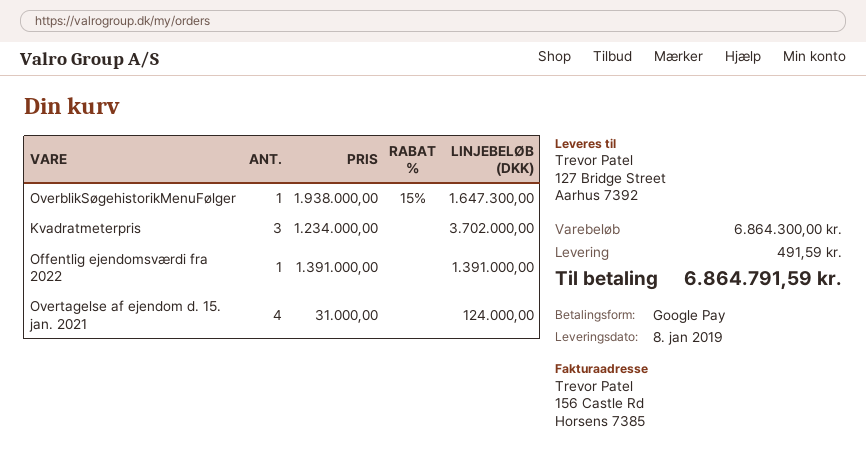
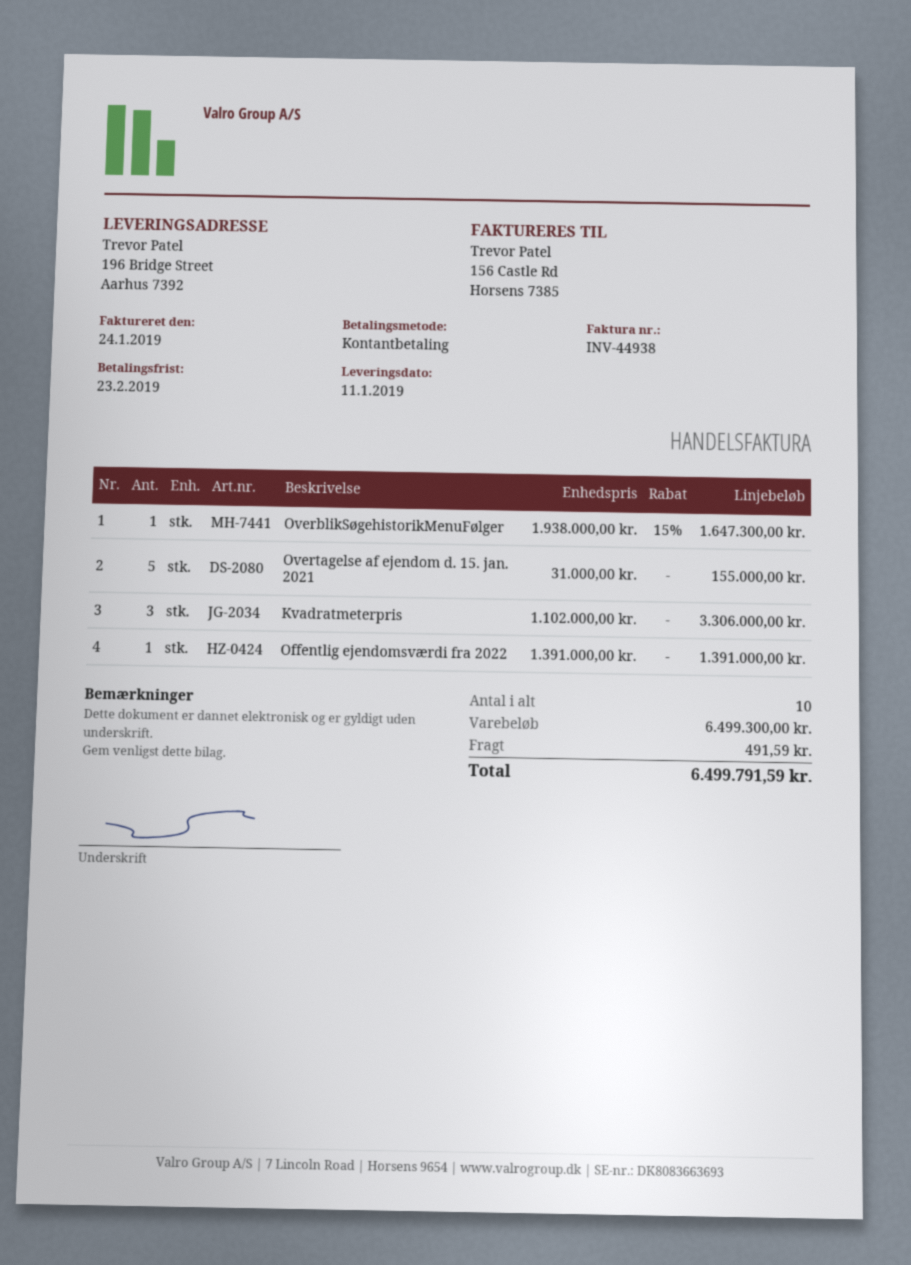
delivery date: 2019-01-08 -> 2019-01-11
payment method: Google Pay -> cash
ship to: 127 Bridge Street, Aarhus 7392 -> 196 Bridge Street, Aarhus 7392
Kvadratmeterpris: 3 x 1234000.00 = 3702000.00 -> 3 x 1102000.00 = 3306000.00
Overtagelse af ejendom d. 15. jan. 2021: 4 x 31000.00 = 124000.00 -> 5 x 31000.00 = 155000.00
subtotal: 6864300.00 -> 6499300.00
total: 6864791.59 -> 6499791.59

